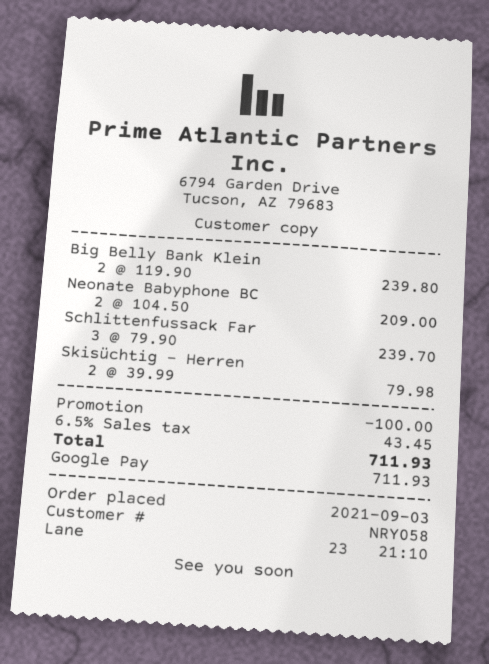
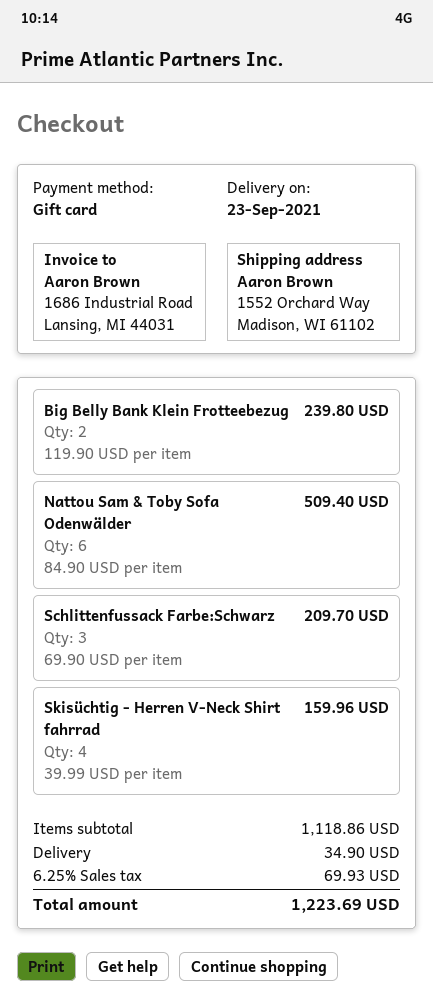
payment method: Google Pay -> gift card
Neonate Babyphone BC: 2 x 104.50 = 209.00 -> none
Schlittenfussack Far: 3 x 79.90 = 239.70 -> 3 x 69.90 = 209.70
Skisüchtig - Herren: 2 x 39.99 = 79.98 -> 4 x 39.99 = 159.96
Nattou Sam & Toby Sofa Odenwälder: none -> 6 x 84.90 = 509.40
discount: 100.00 -> none
shipping: none -> 34.90
tax: 6.5% = 43.45 -> 6.25% = 69.93
total: 711.93 -> 1223.69

